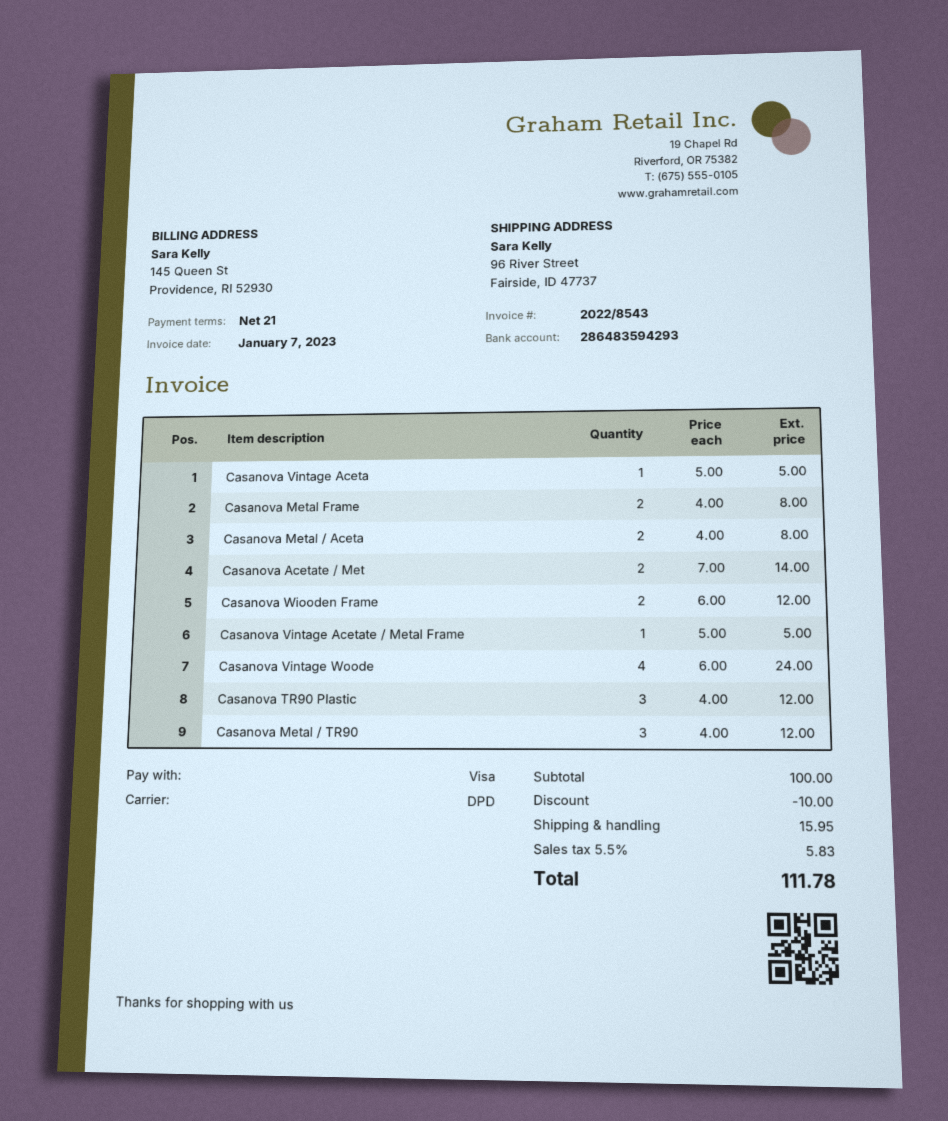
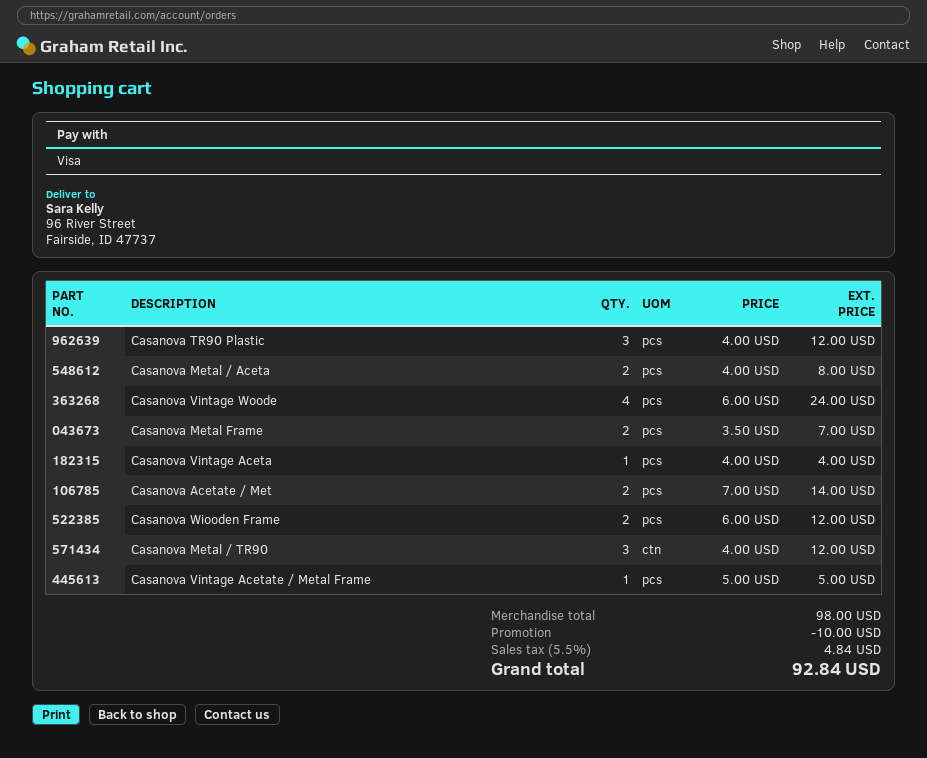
Casanova Vintage Aceta: 1 x 5.00 = 5.00 -> 1 x 4.00 = 4.00
Casanova Metal Frame: 2 x 4.00 = 8.00 -> 2 x 3.50 = 7.00
subtotal: 100.00 -> 98.00
shipping: 15.95 -> none
tax: 5.5% = 5.83 -> 5.5% = 4.84
total: 111.78 -> 92.84

